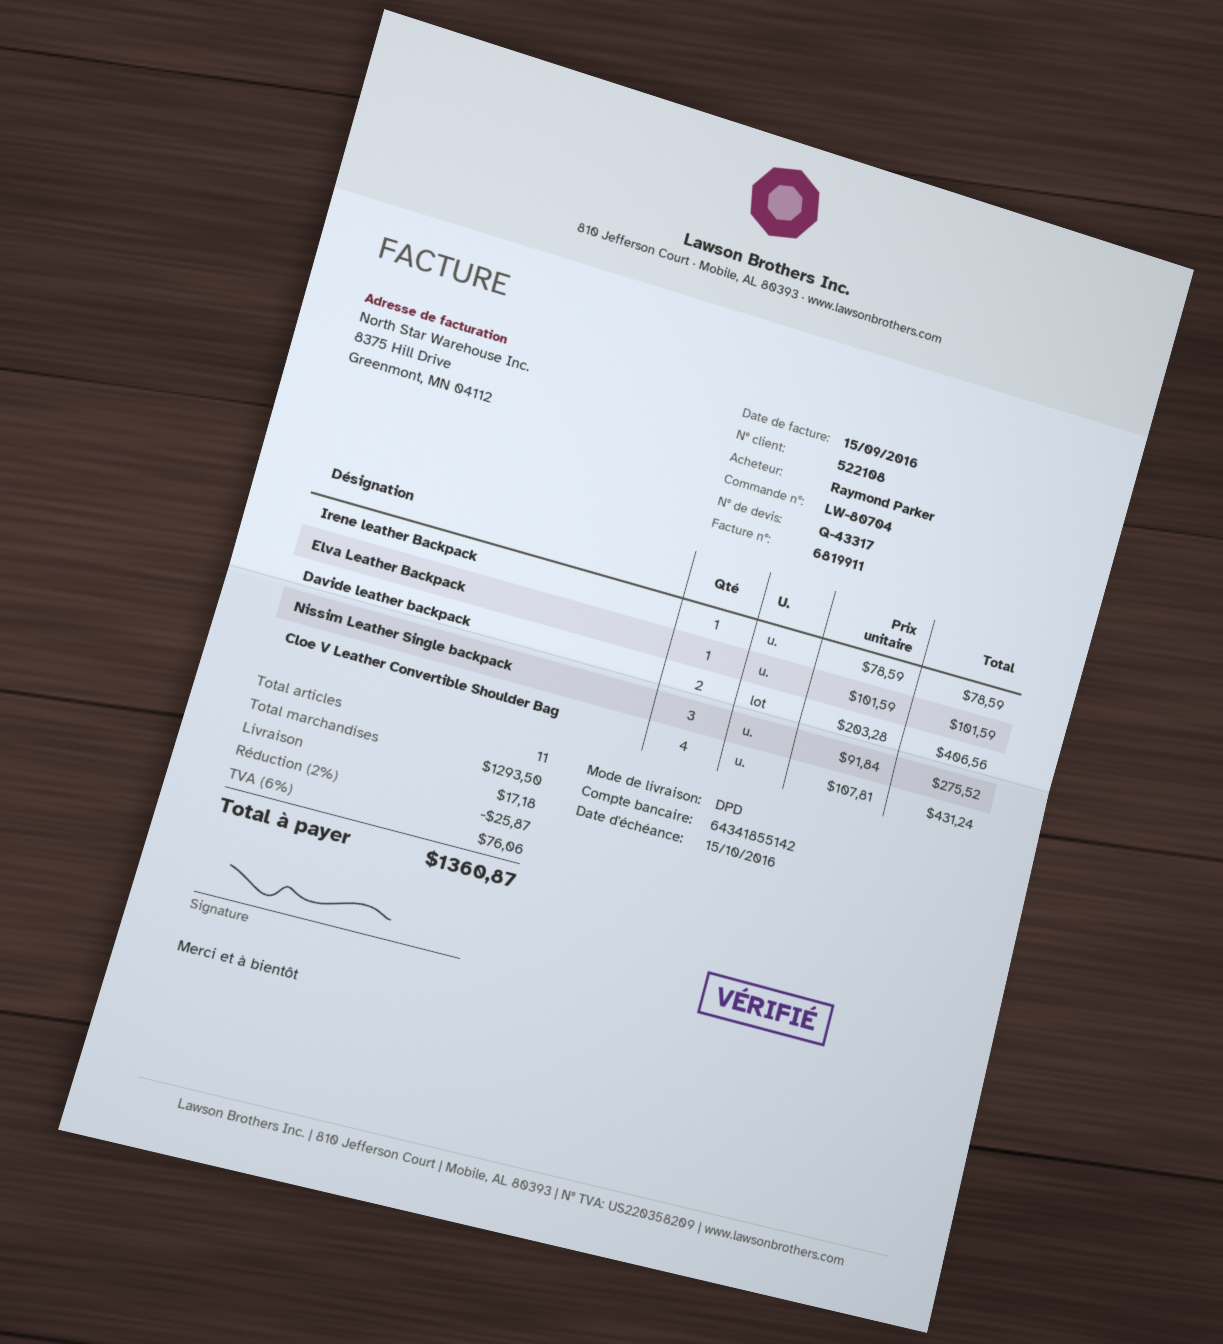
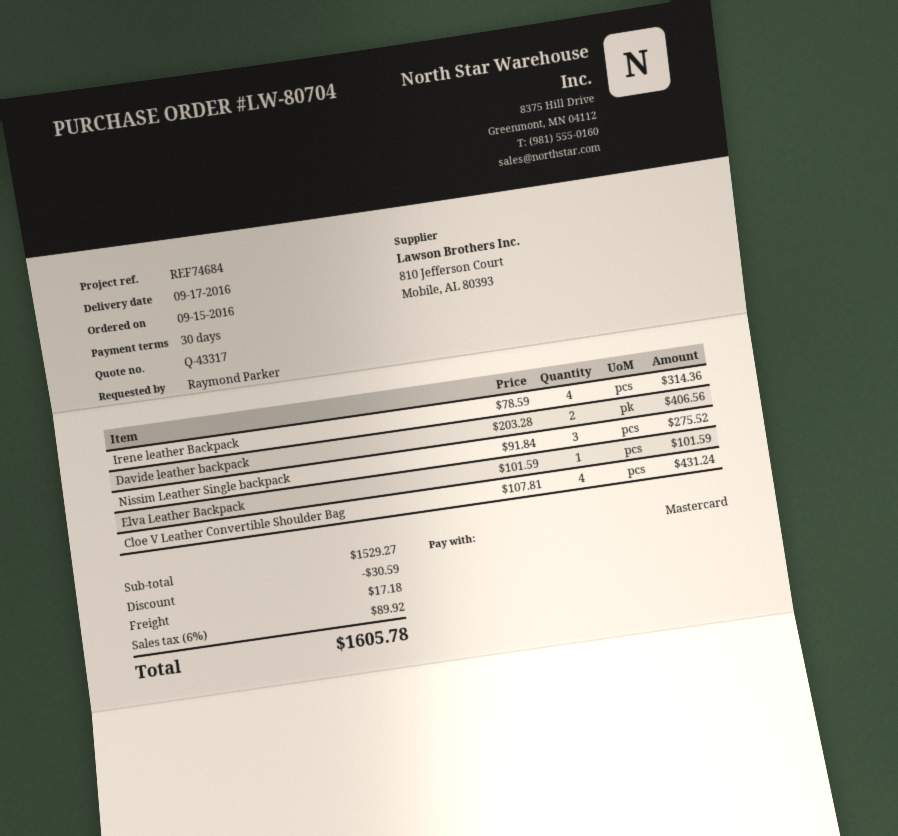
Irene leather Backpack: 1 x 78.59 = 78.59 -> 4 x 78.59 = 314.36
subtotal: 1293.50 -> 1529.27
discount: 25.87 -> 30.59
tax: 6% = 76.06 -> 6% = 89.92
total: 1360.87 -> 1605.78

